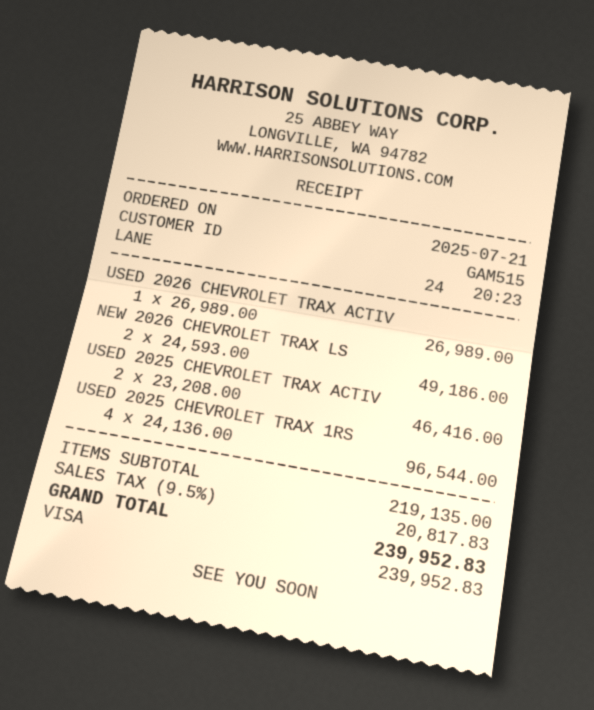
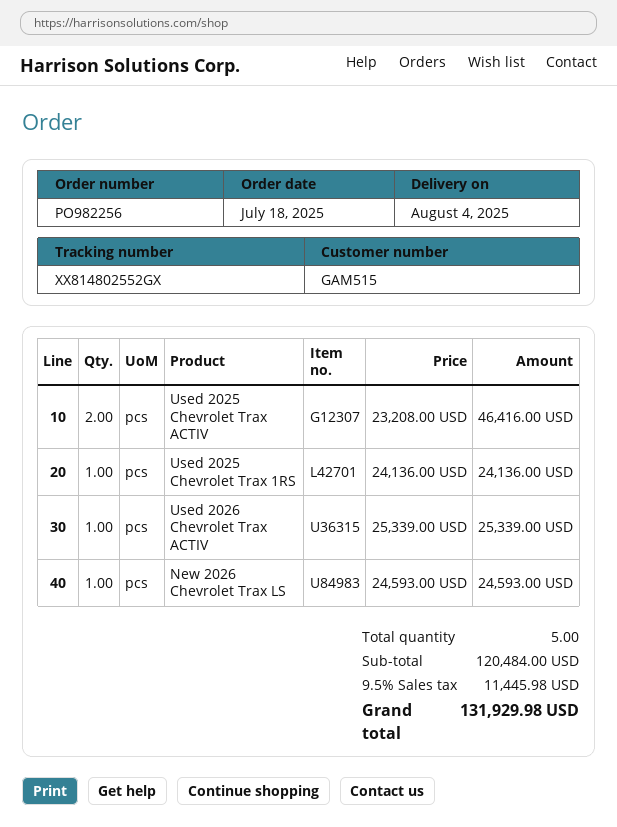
order date: 2025-07-21 -> 2025-07-18
USED 2026 CHEVROLET TRAX ACTIV: 1 x 26989.00 = 26989.00 -> 1 x 25339.00 = 25339.00
NEW 2026 CHEVROLET TRAX LS: 2 x 24593.00 = 49186.00 -> 1 x 24593.00 = 24593.00
USED 2025 CHEVROLET TRAX 1RS: 4 x 24136.00 = 96544.00 -> 1 x 24136.00 = 24136.00
subtotal: 219135.00 -> 120484.00
tax: 9.5% = 20817.83 -> 9.5% = 11445.98
total: 239952.83 -> 131929.98

